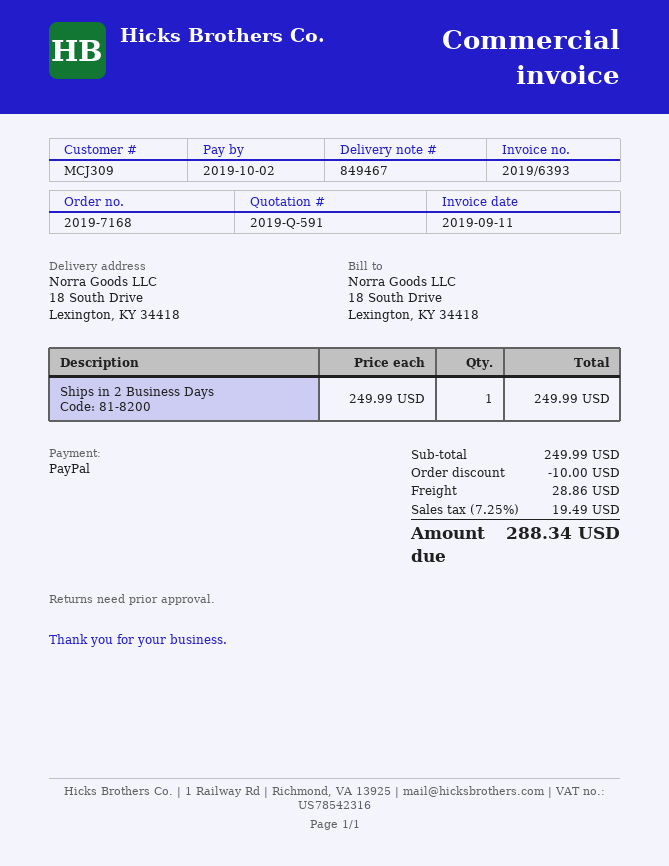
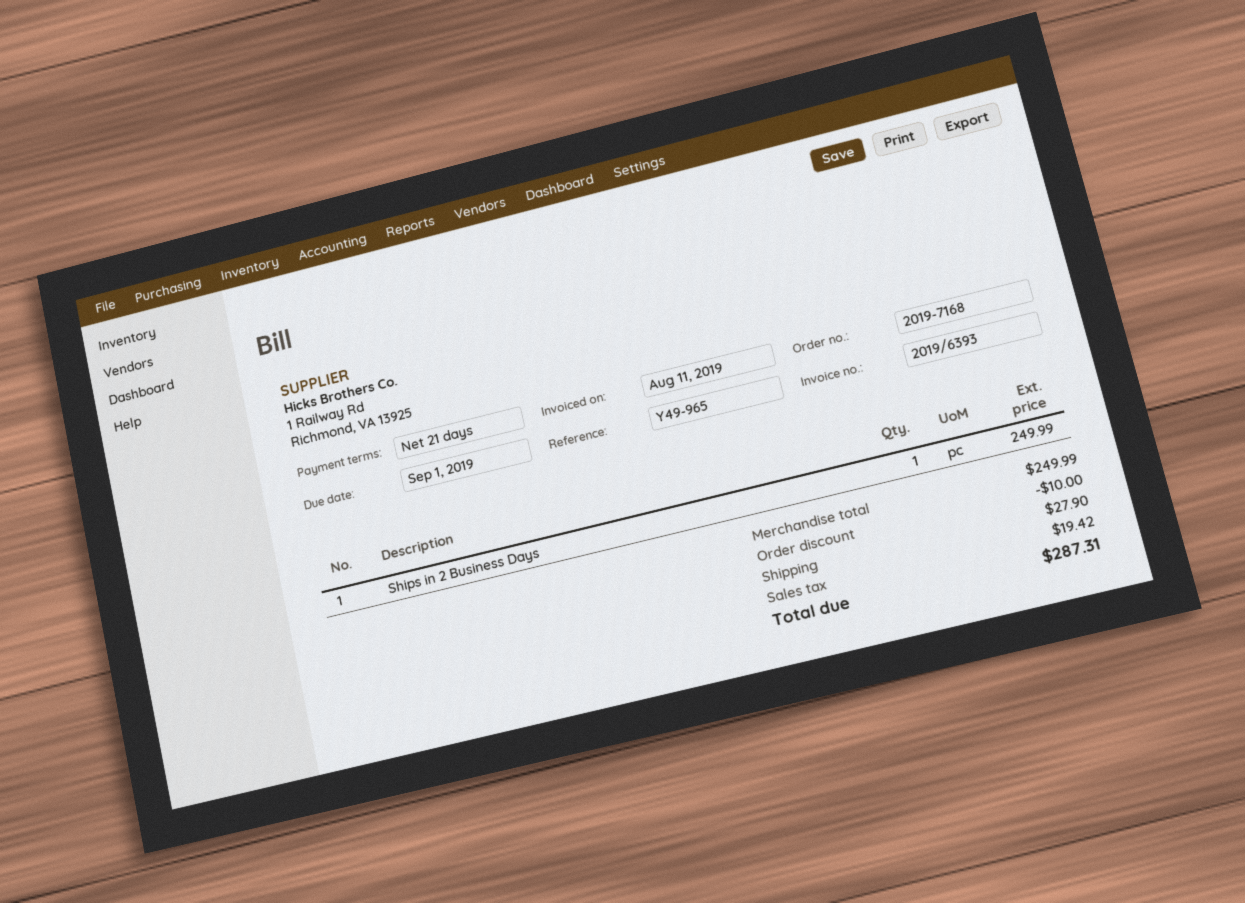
invoice date: 2019-09-11 -> 2019-08-11
due date: 2019-10-02 -> 2019-09-01
shipping: 28.86 -> 27.90
tax: 19.49 -> 19.42
total: 288.34 -> 287.31

